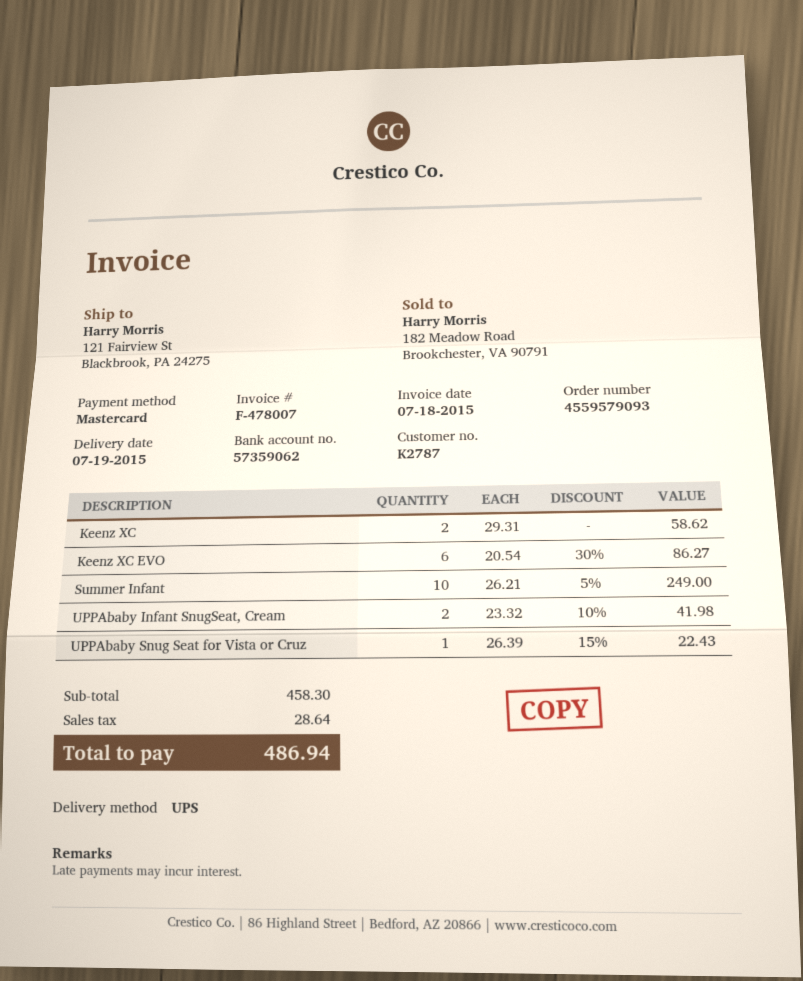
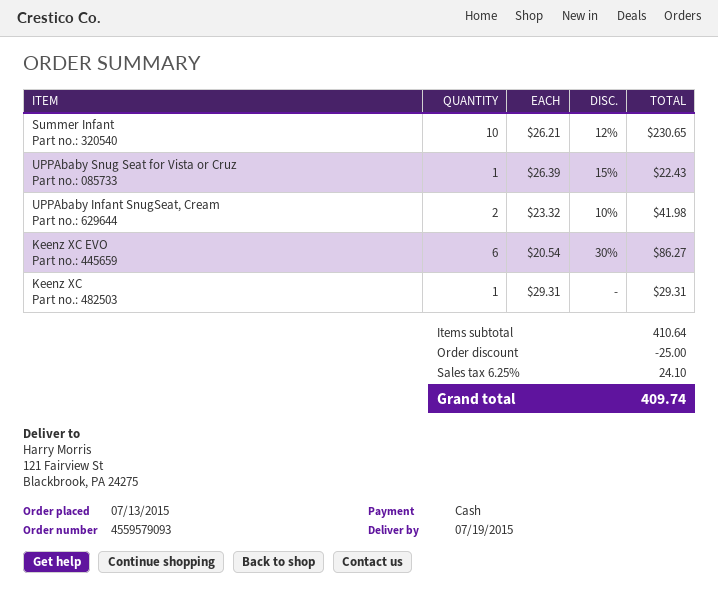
payment method: Mastercard -> cash
Keenz XC: 2 x 29.31 = 58.62 -> 1 x 29.31 = 29.31
Summer Infant: 10 x 26.21 - 5% = 249.00 -> 10 x 26.21 - 12% = 230.65
subtotal: 458.30 -> 410.64
discount: none -> 25.00
tax: 28.64 -> 24.10
total: 486.94 -> 409.74

